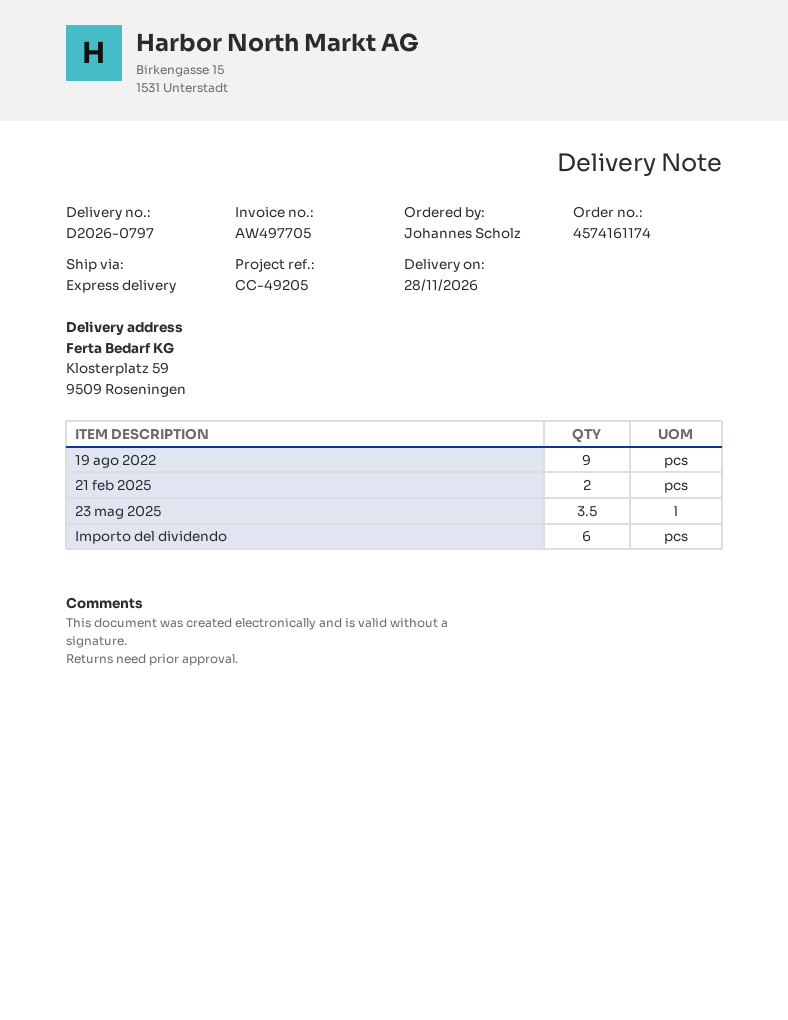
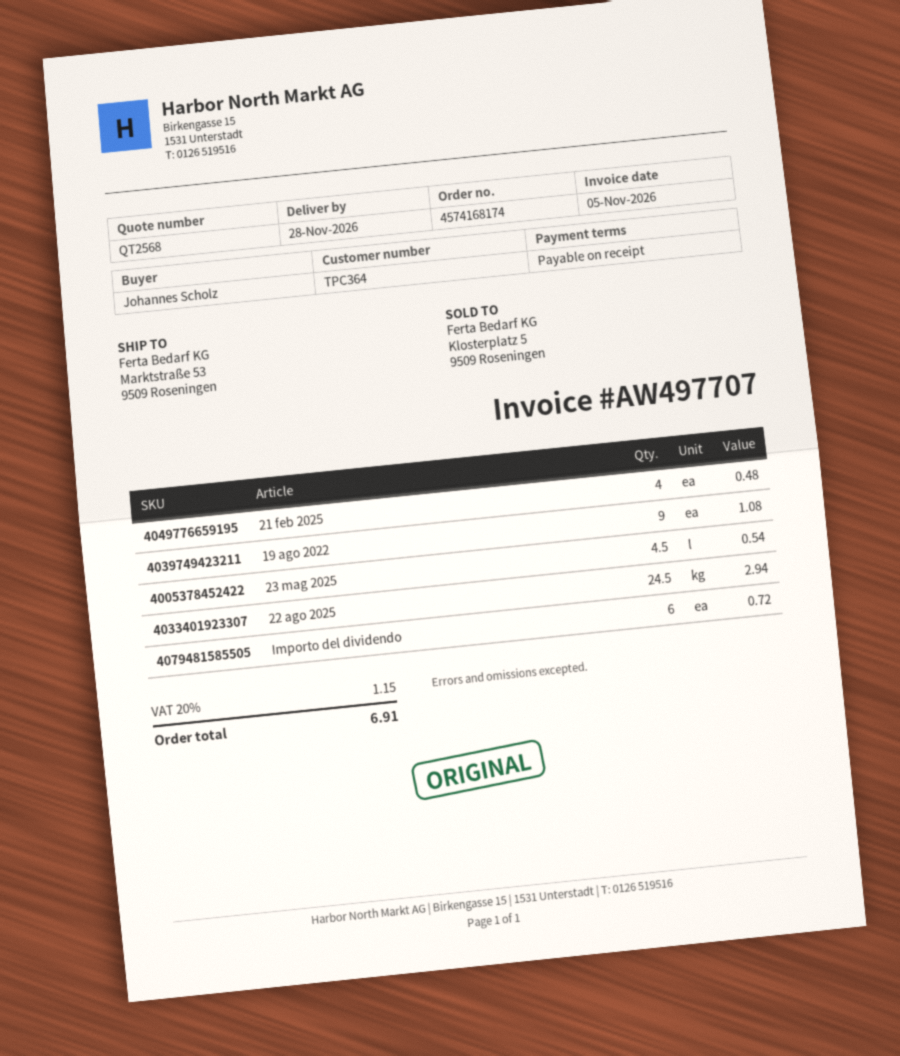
order number: 4574161174 -> 4574168174
invoice number: AW497705 -> AW497707
ship to: Klosterplatz 59, 9509 Roseningen -> Marktstraße 53, 9509 Roseningen
21 feb 2025: 2 -> 4
23 mag 2025: 3.5 -> 4.5
22 ago 2025: none -> 24.5

